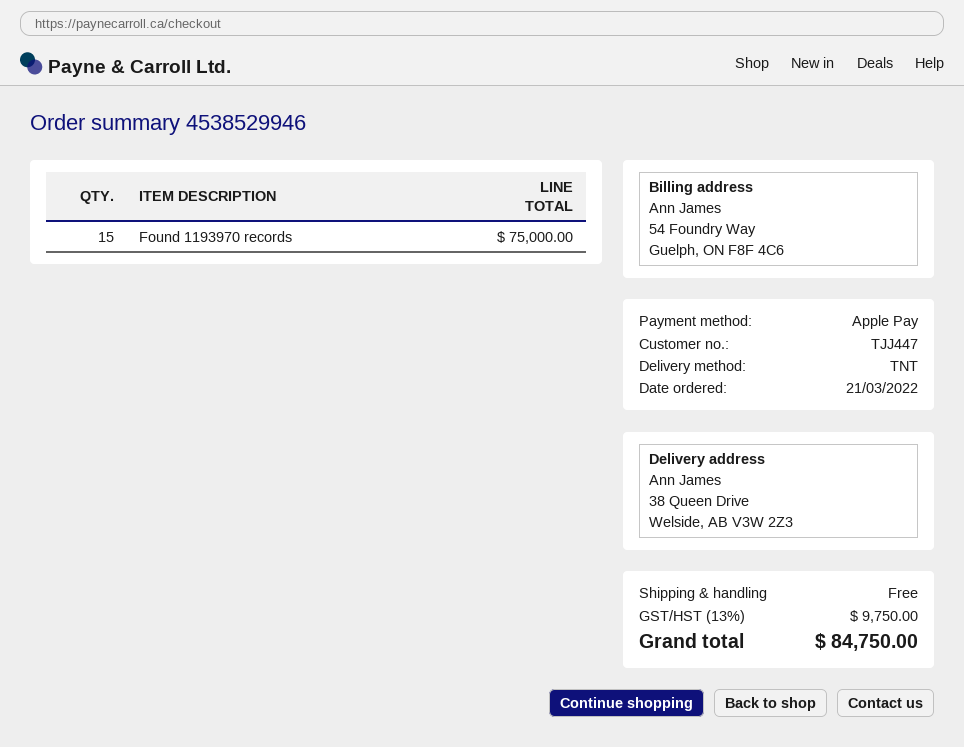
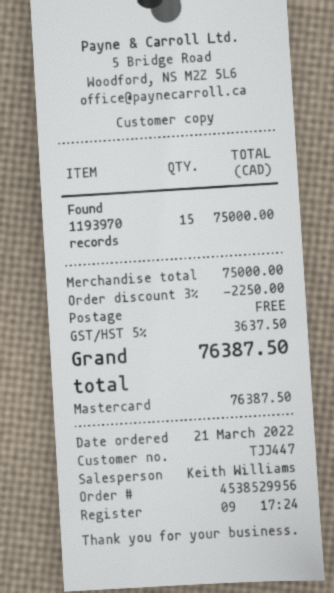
order number: 4538529946 -> 4538529956
payment method: Apple Pay -> Mastercard
discount: none -> 3% = 2250.00
tax: 13% = 9750.00 -> 5% = 3637.50
total: 84750.00 -> 76387.50

